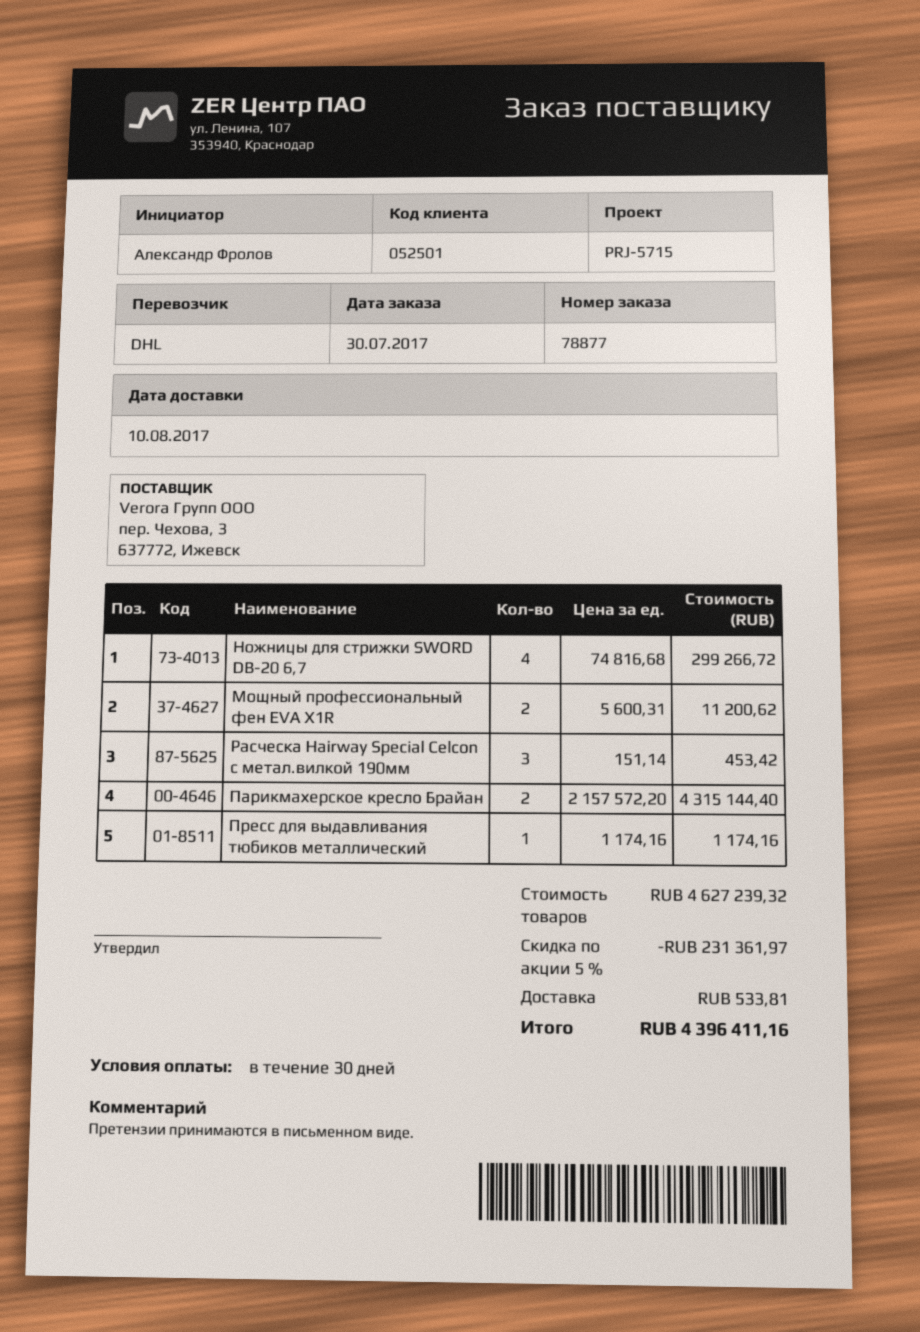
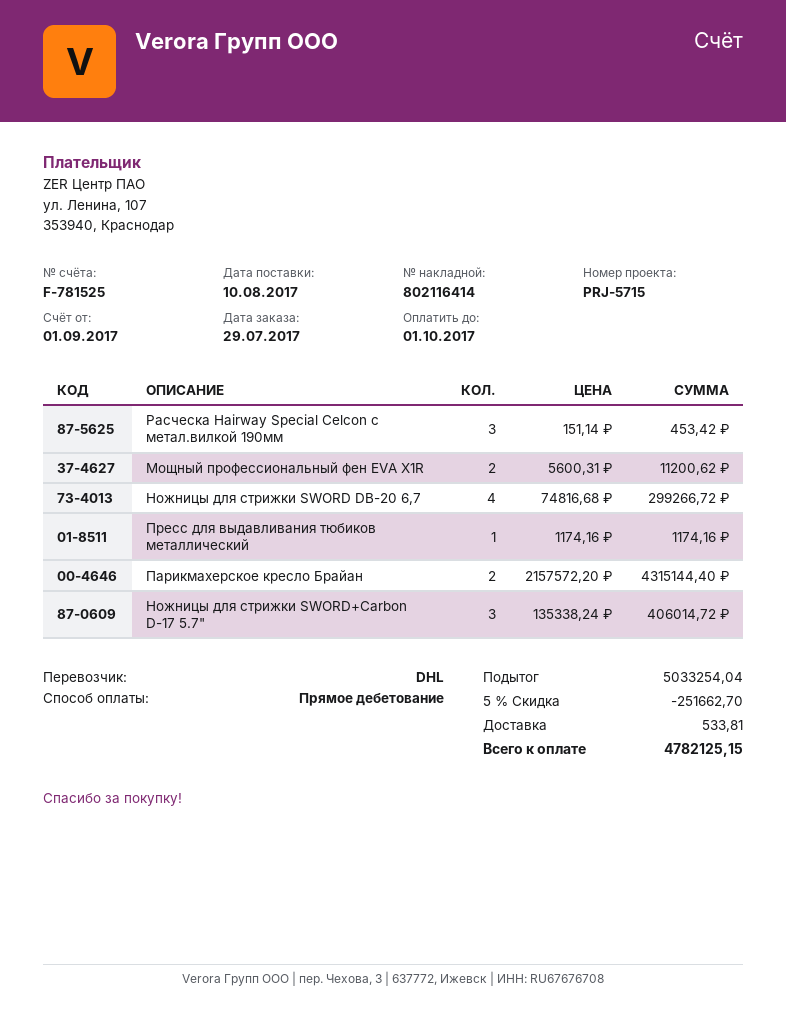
order date: 2017-07-30 -> 2017-07-29
Ножницы для стрижки SWORD+Carbon D-17 5.7": none -> 3 x 135338.24 = 406014.72
subtotal: 4627239.32 -> 5033254.04
discount: 5% = 231361.97 -> 5% = 251662.70
total: 4396411.16 -> 4782125.15

